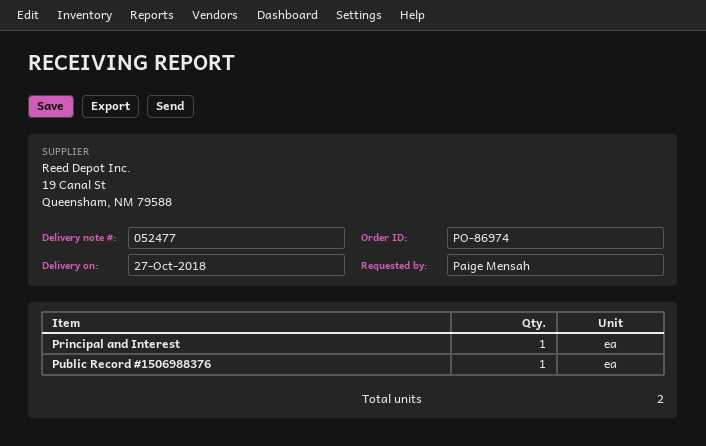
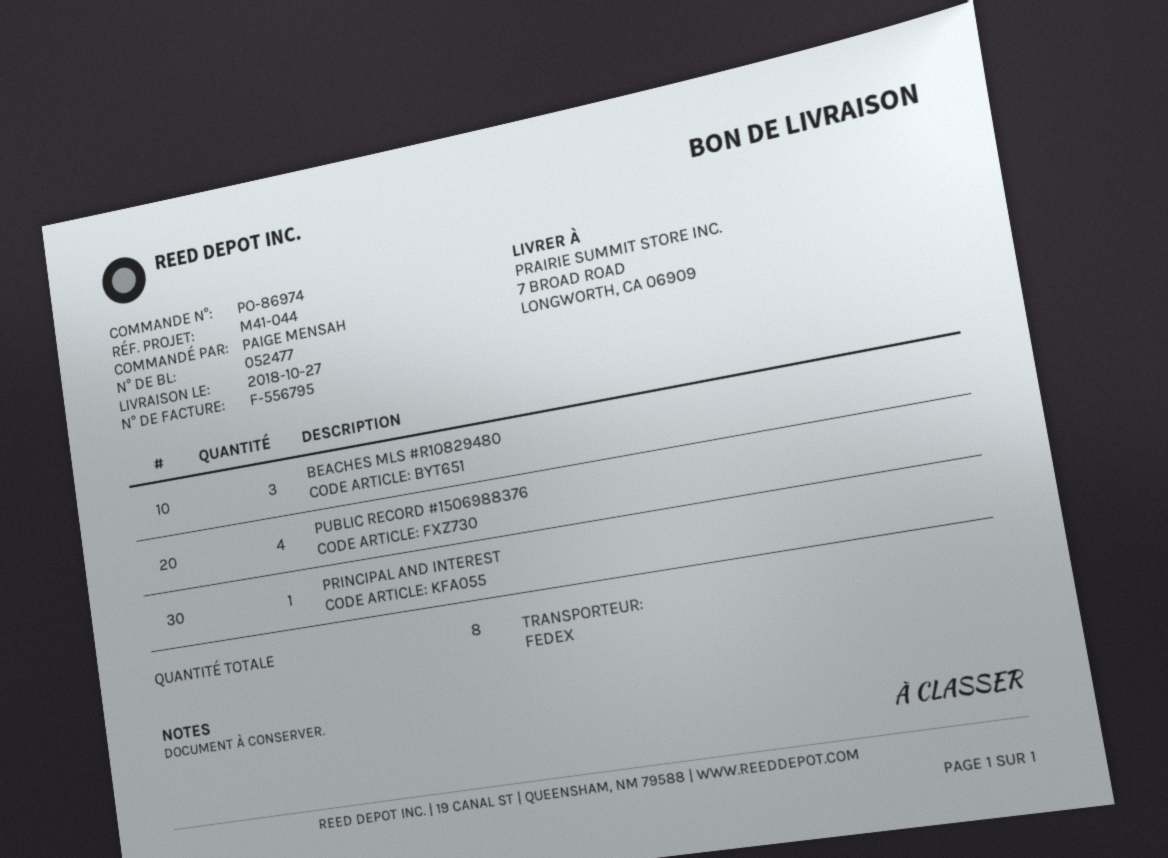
Public Record #1506988376: 1 -> 4
BEACHES MLS #R10829480: none -> 3
total quantity: 2 -> 8

